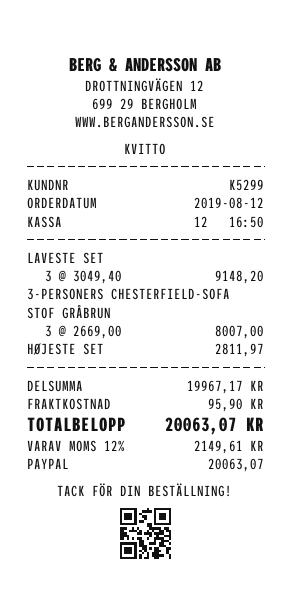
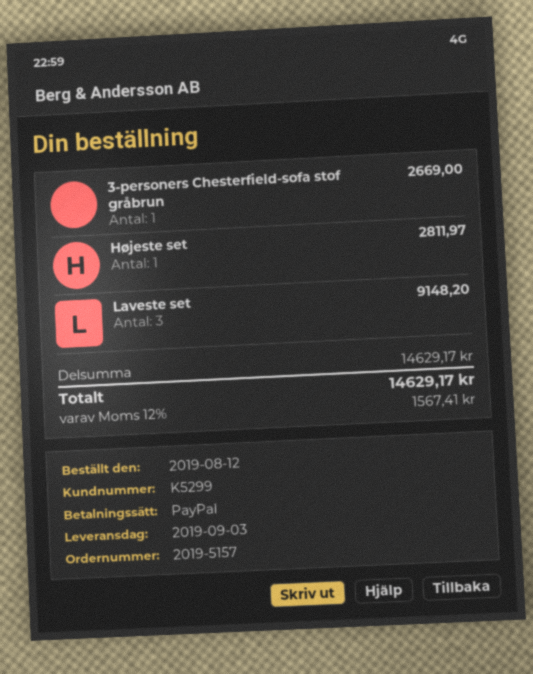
3-PERSONERS CHESTERFIELD-SOFA STOF GRÅBRUN: 3 for 8007.00 -> 1 for 2669.00
subtotal: 19967.17 -> 14629.17
shipping: 95.90 -> none
tax: 12% = 2149.61 -> 12% = 1567.41
total: 20063.07 -> 14629.17

